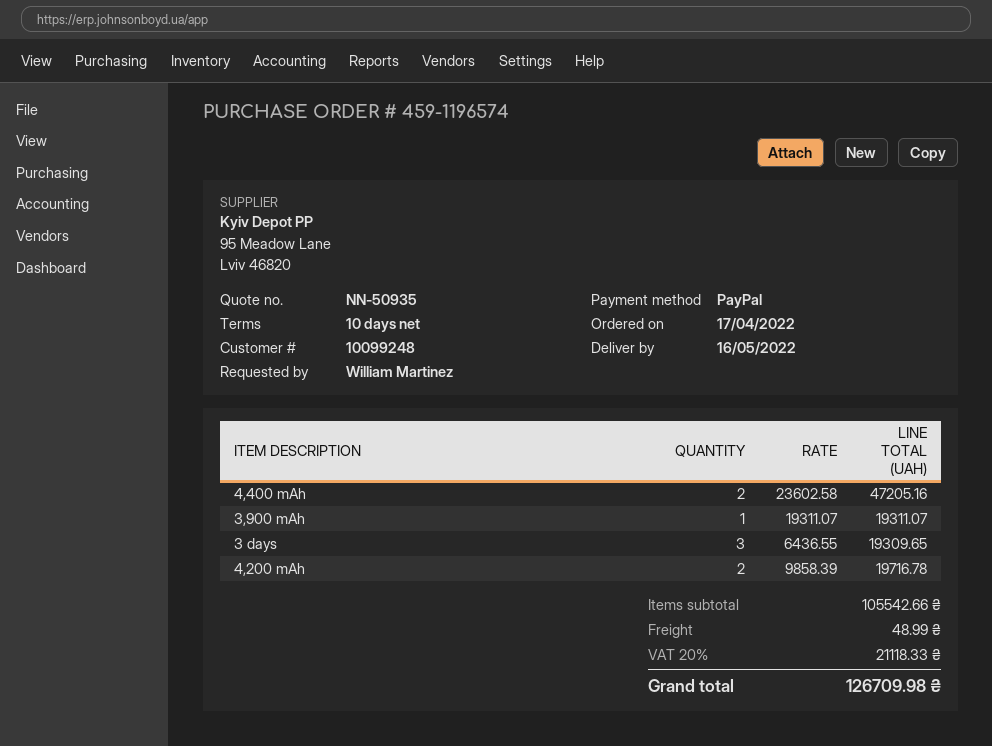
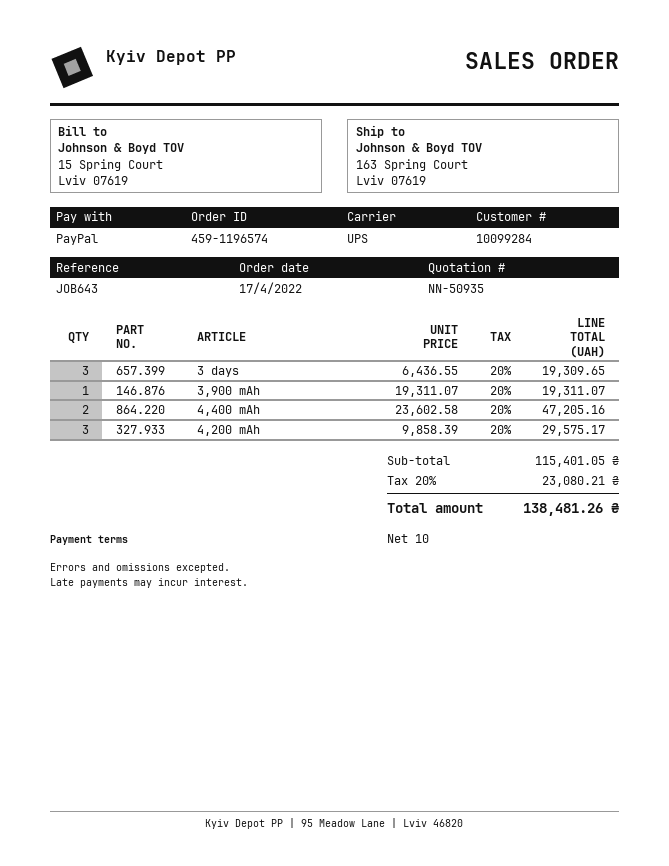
customer number: 10099248 -> 10099284
4,200 mAh: 2 x 9858.39 = 19716.78 -> 3 x 9858.39 = 29575.17
subtotal: 105542.66 -> 115401.05
shipping: 48.99 -> none
tax: 20% = 21118.33 -> 20% = 23080.21
total: 126709.98 -> 138481.26

